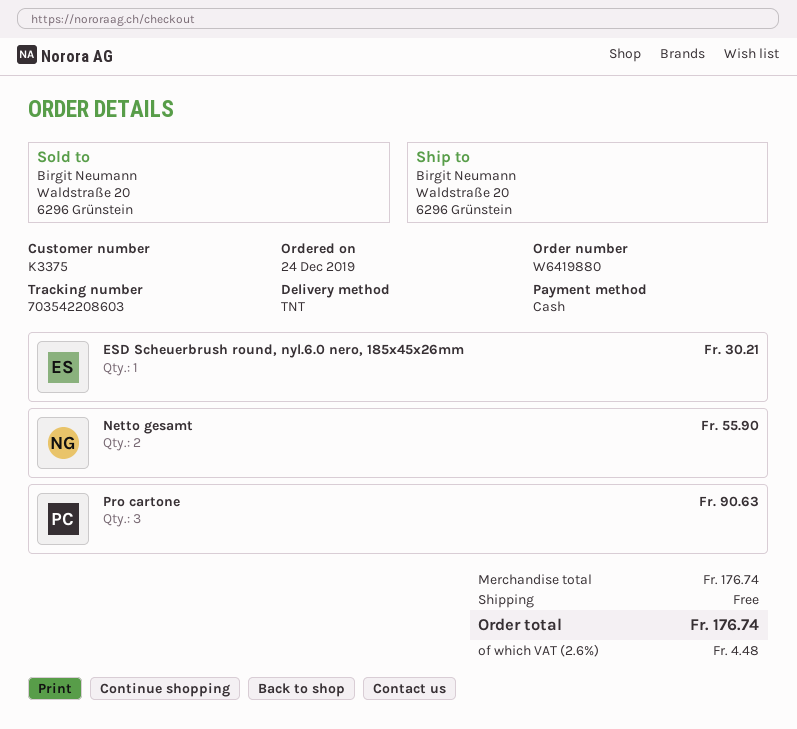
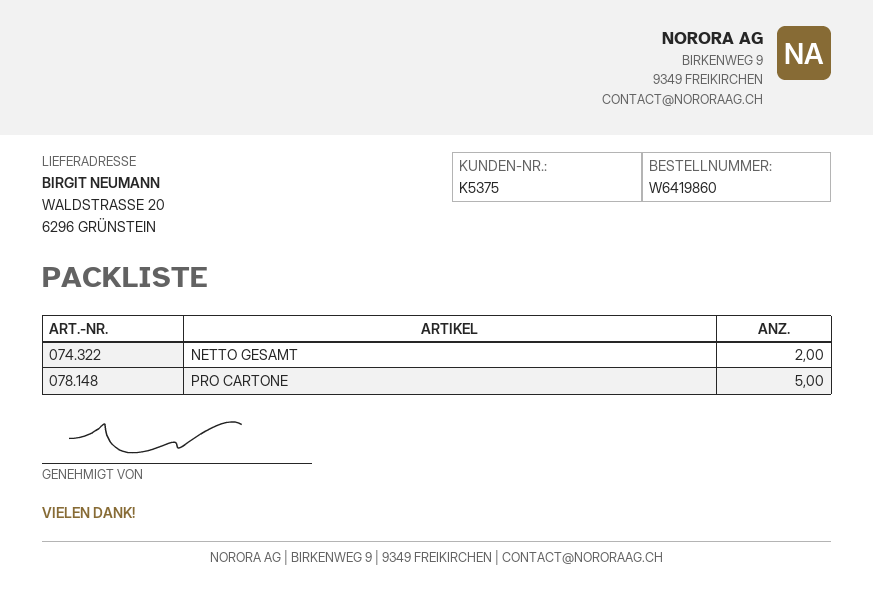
order number: W6419880 -> W6419860
customer number: K3375 -> K5375
ESD Scheuerbrush round, nyl.6.0 nero, 185x45x26mm: 1 -> none
Pro cartone: 3 -> 5

